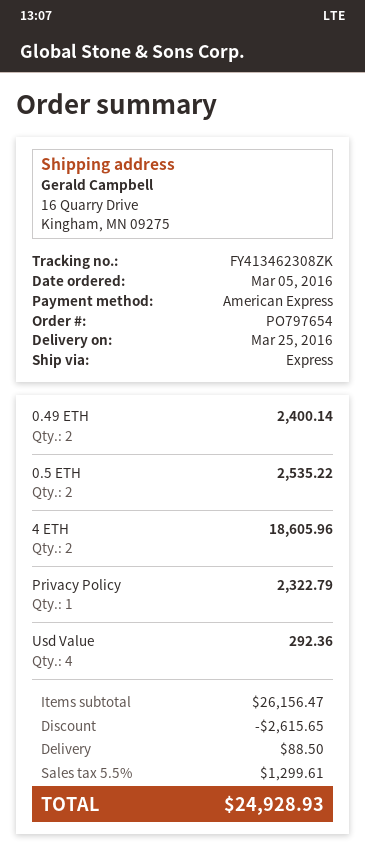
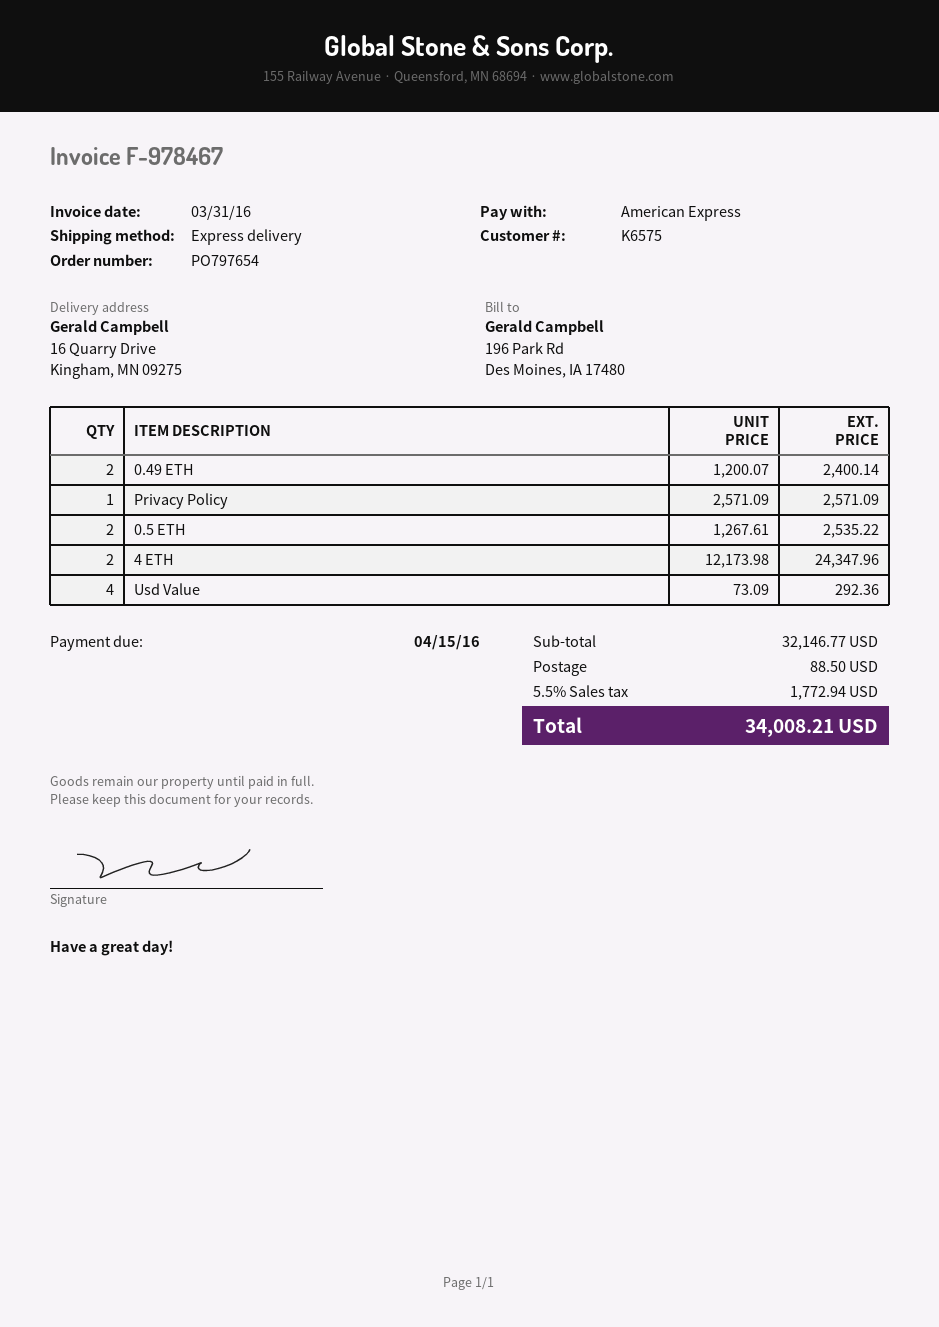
4 ETH: 2 for 18605.96 -> 2 for 24347.96
Privacy Policy: 1 for 2322.79 -> 1 for 2571.09
subtotal: 26156.47 -> 32146.77
discount: 2615.65 -> none
tax: 5.5% = 1299.61 -> 5.5% = 1772.94
total: 24928.93 -> 34008.21

